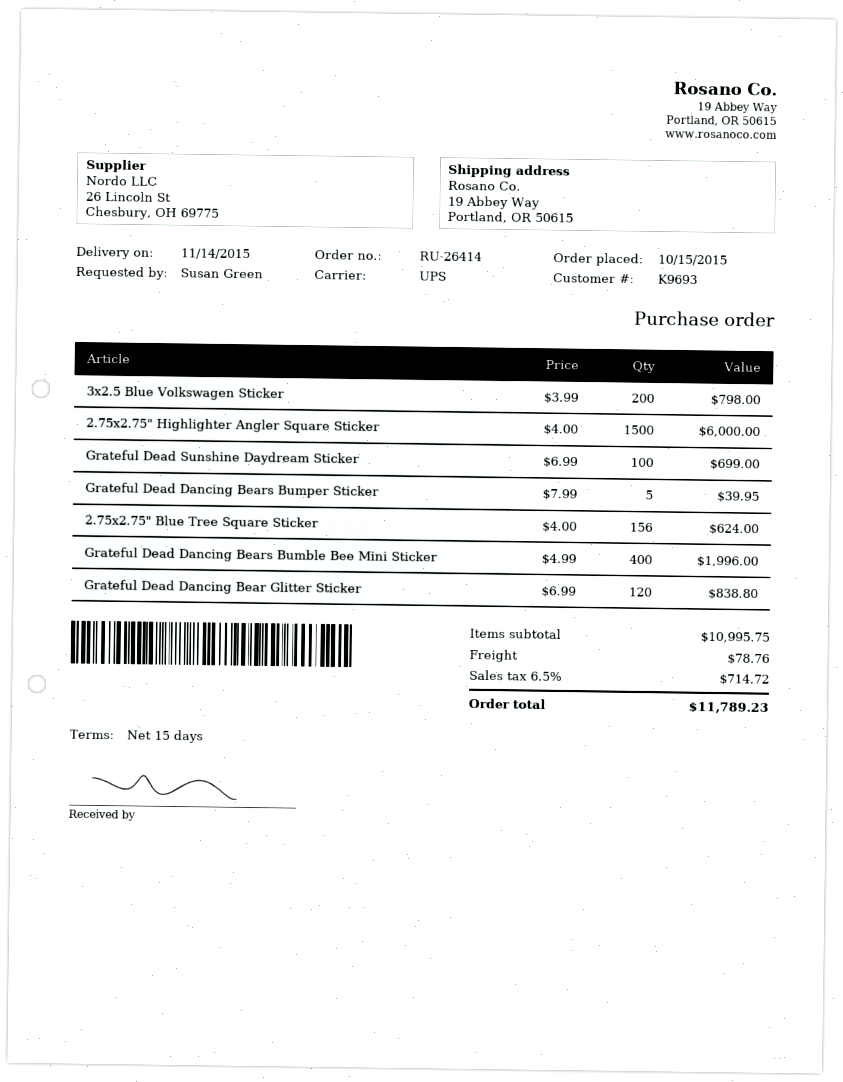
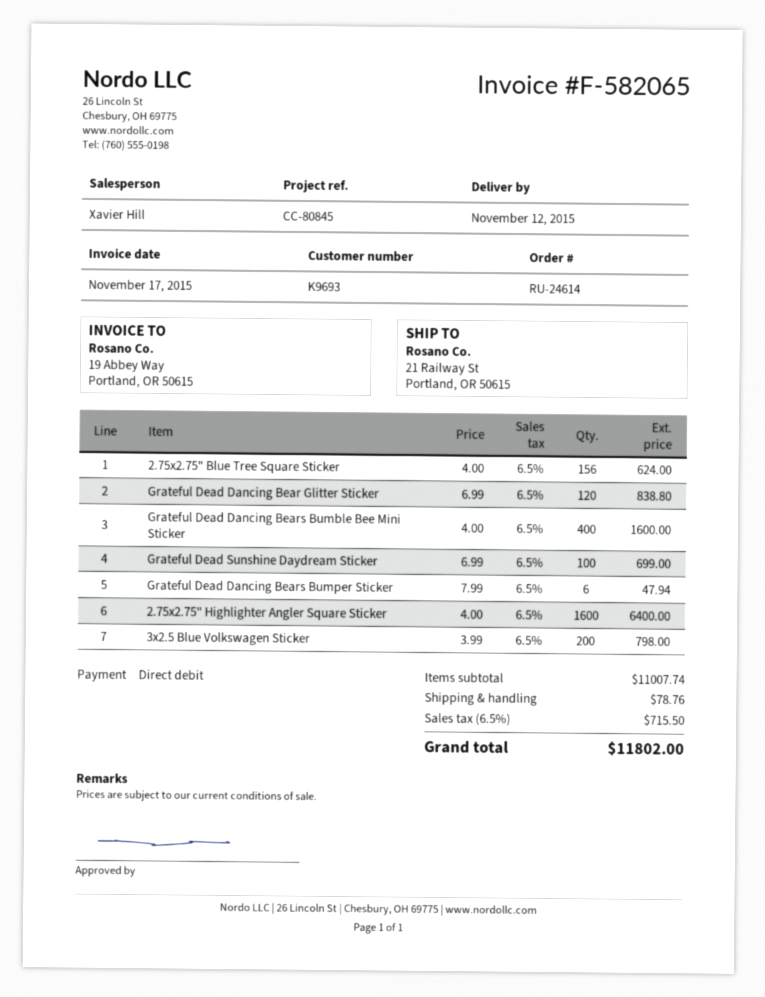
order number: RU-26414 -> RU-24614
delivery date: 2015-11-14 -> 2015-11-12
ship to: 19 Abbey Way, Portland, OR 50615 -> 21 Railway St, Portland, OR 50615
2.75x2.75" Highlighter Angler Square Sticker: 1500 x 4.00 = 6000.00 -> 1600 x 4.00 = 6400.00
Grateful Dead Dancing Bears Bumper Sticker: 5 x 7.99 = 39.95 -> 6 x 7.99 = 47.94
Grateful Dead Dancing Bears Bumble Bee Mini Sticker: 400 x 4.99 = 1996.00 -> 400 x 4.00 = 1600.00
subtotal: 10995.75 -> 11007.74
tax: 6.5% = 714.72 -> 6.5% = 715.50
total: 11789.23 -> 11802.00

